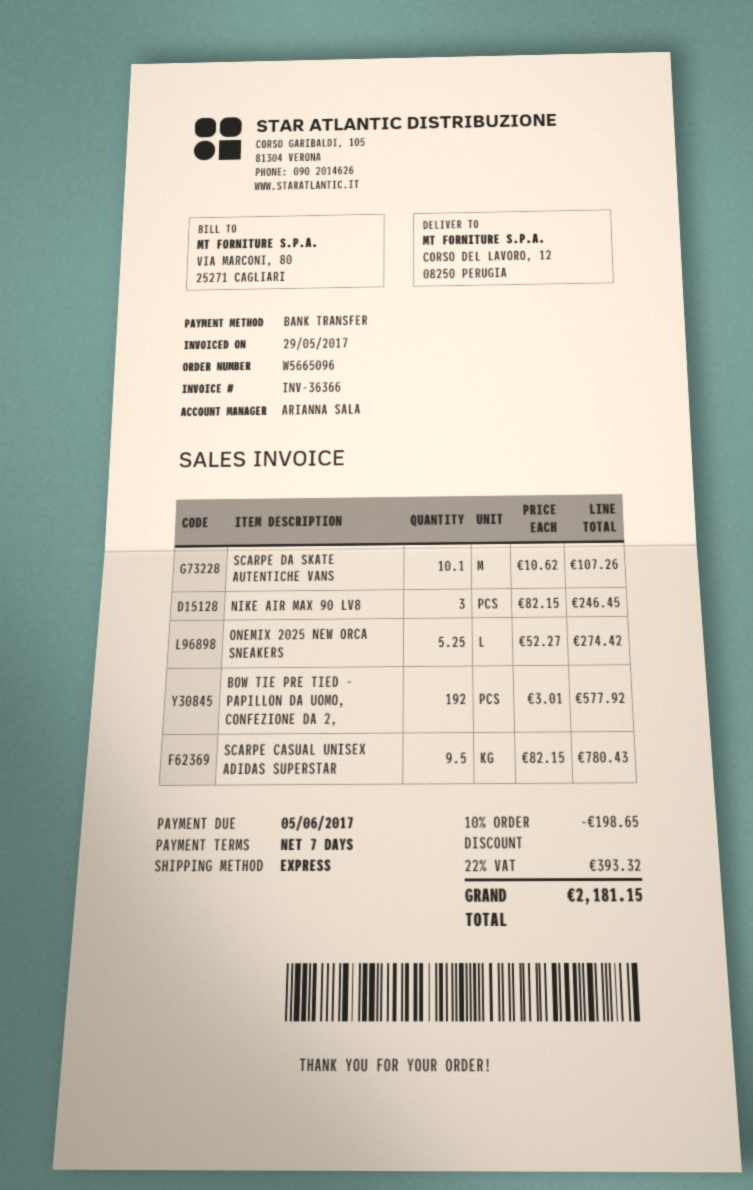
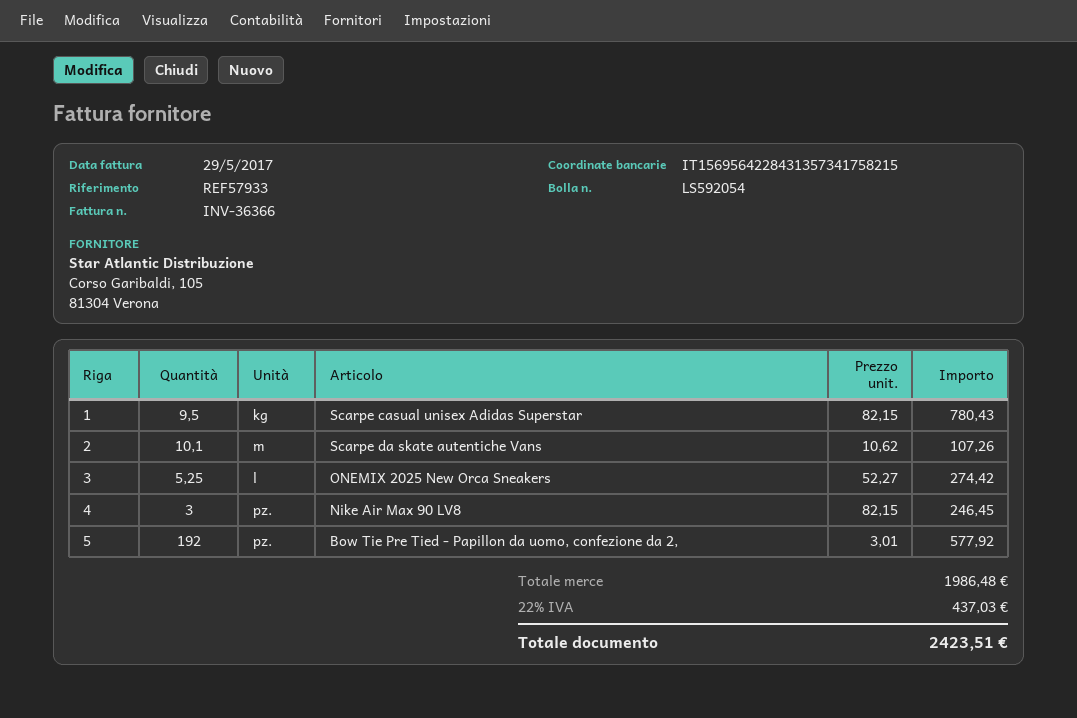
discount: 10% = 198.65 -> none
tax: 22% = 393.32 -> 22% = 437.03
total: 2181.15 -> 2423.51

